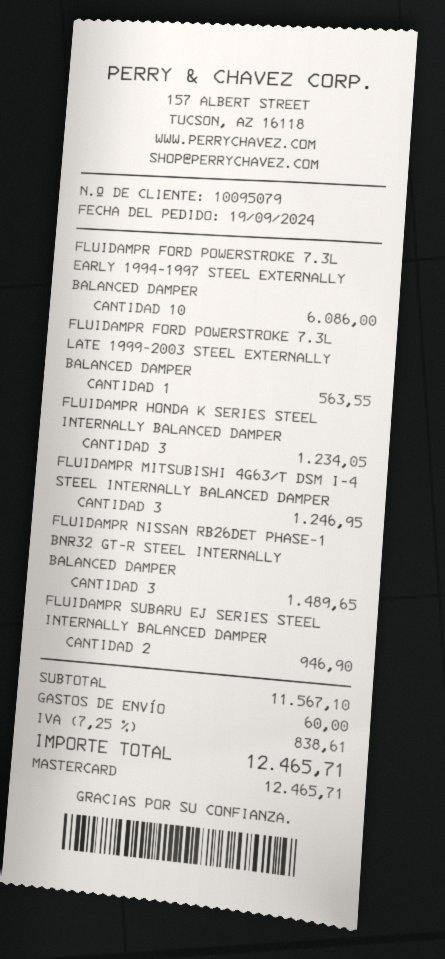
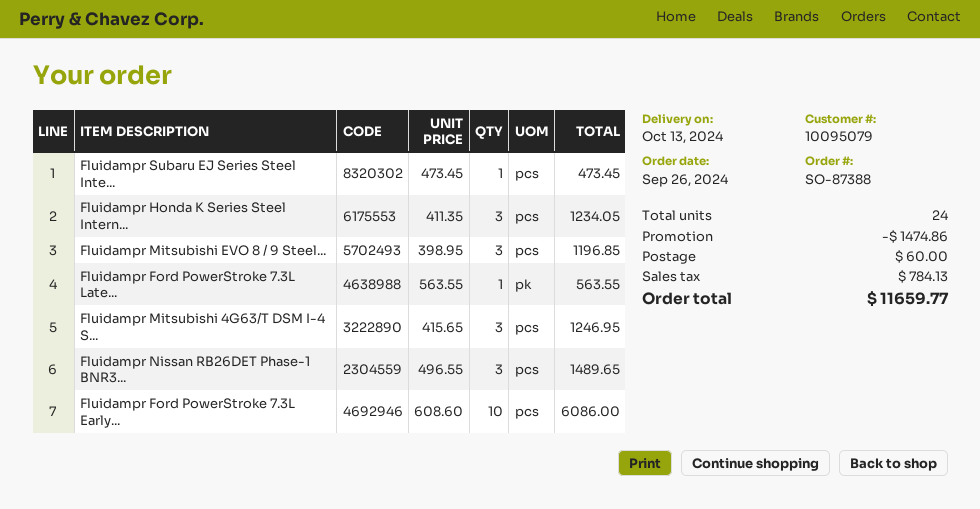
order date: 2024-09-19 -> 2024-09-26
FLUIDAMPR SUBARU EJ SERIES STEEL INTERNALLY BALANCED DAMPER: 2 for 946.90 -> 1 for 473.45
Fluidampr Mitsubishi EVO 8 / 9 Steel...: none -> 3 for 1196.85
discount: none -> 1474.86
tax: 838.61 -> 784.13
total: 12465.71 -> 11659.77

